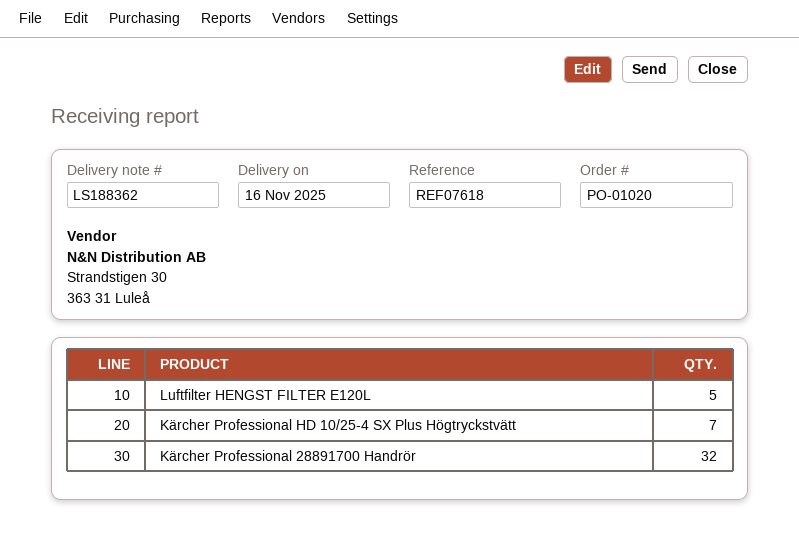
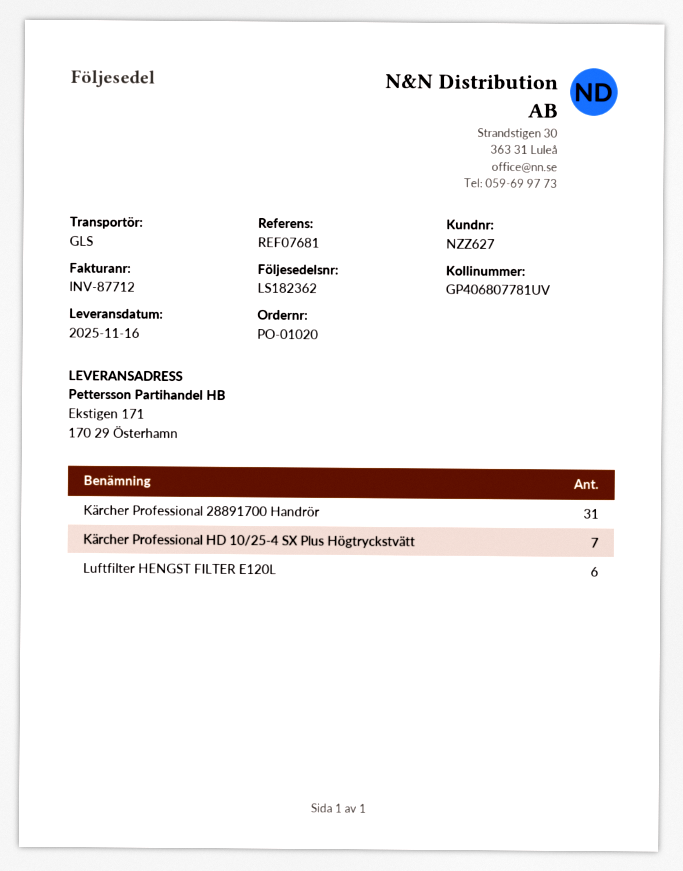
delivery note number: LS188362 -> LS182362
reference: REF07618 -> REF07681
Luftfilter HENGST FILTER E120L: 5 -> 6
Kärcher Professional 28891700 Handrör: 32 -> 31

